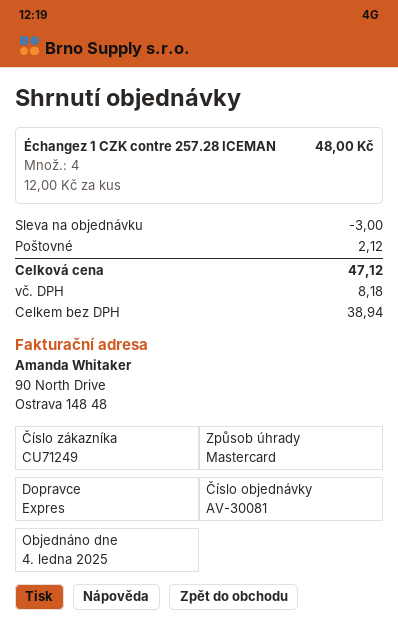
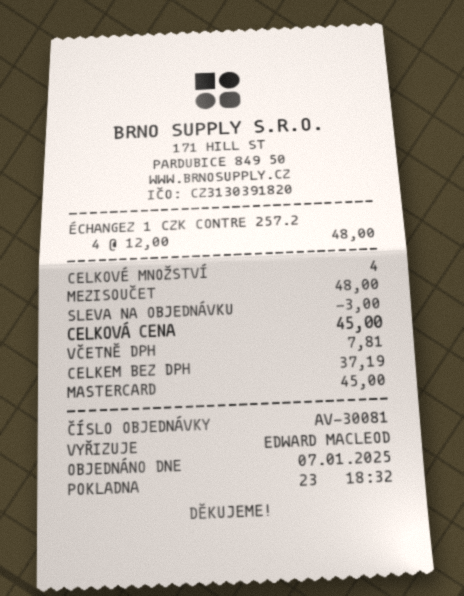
order date: 2025-01-04 -> 2025-01-07
shipping: 2.12 -> none
net: 38.94 -> 37.19
tax: 8.18 -> 7.81
total: 47.12 -> 45.00

